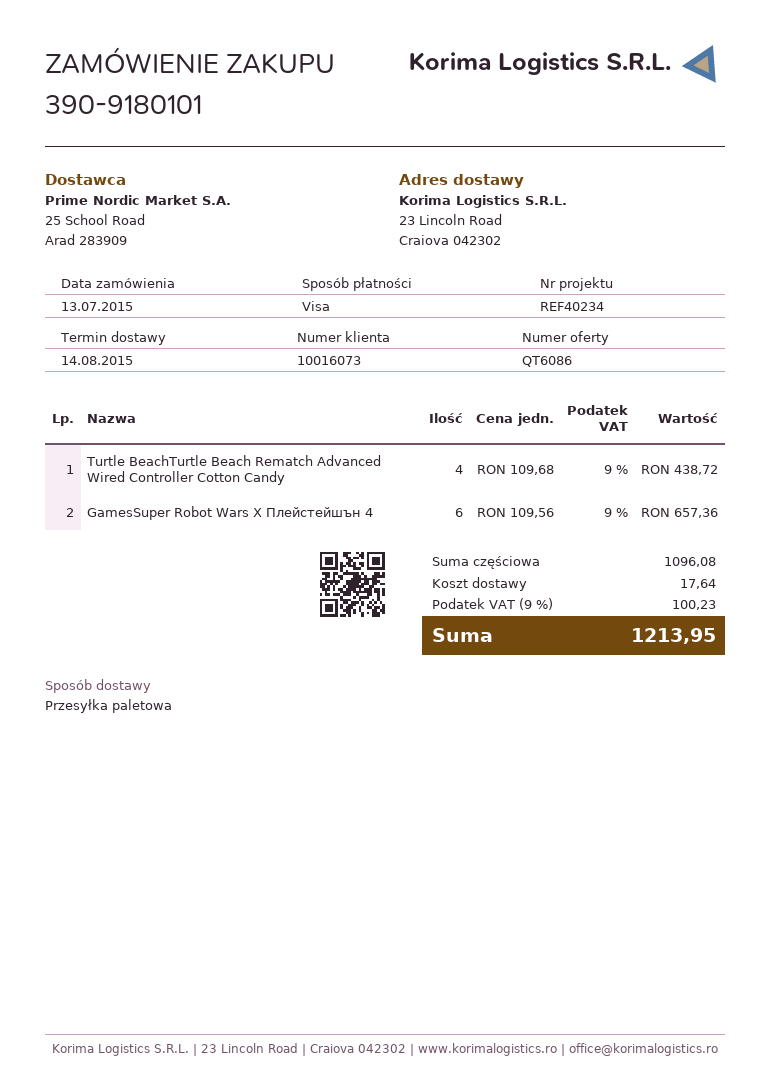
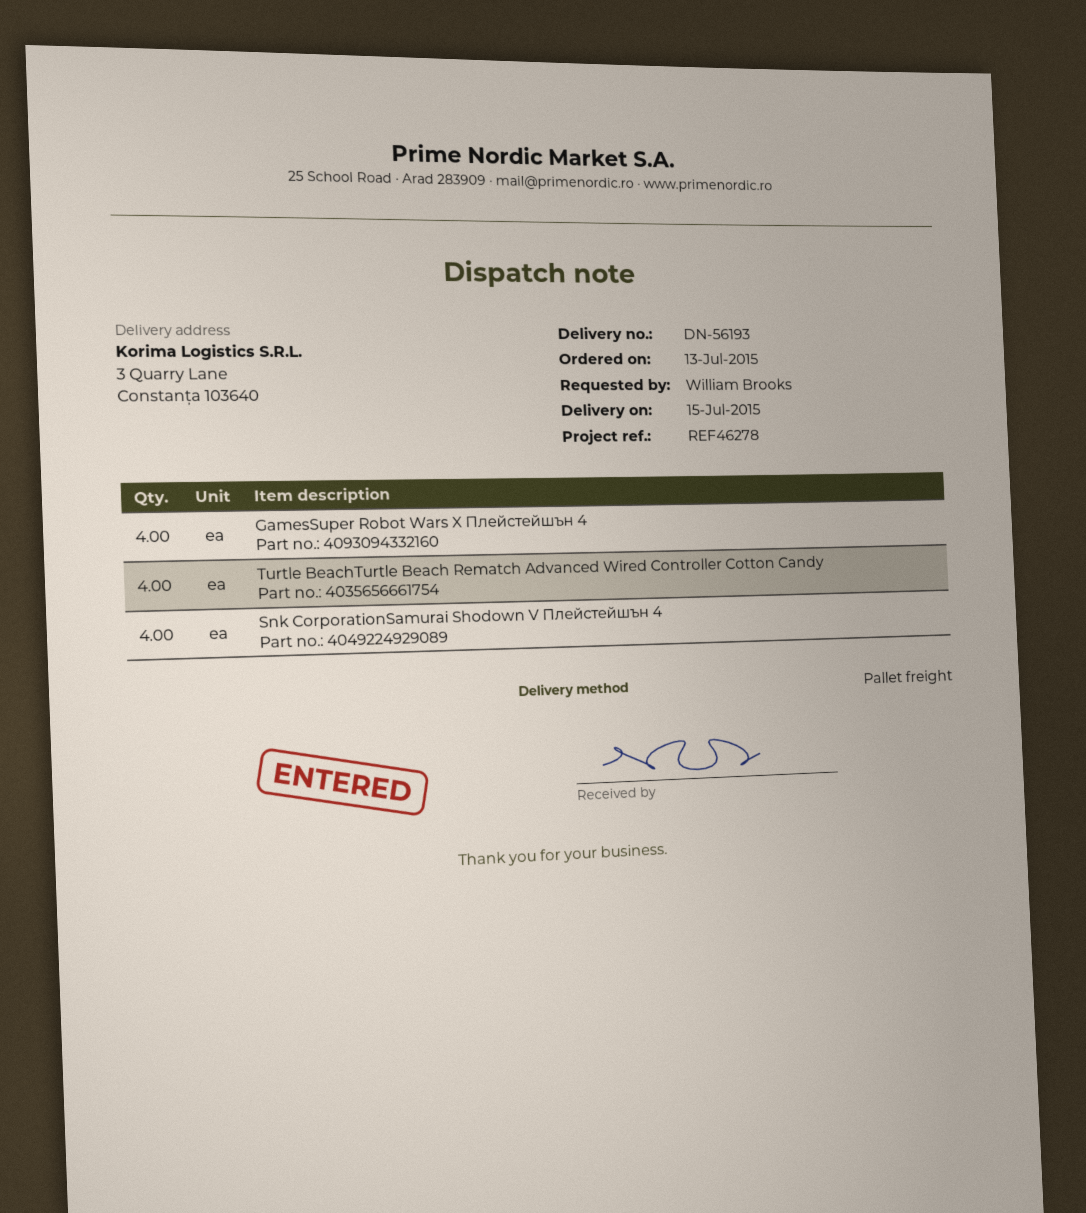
delivery date: 2015-08-14 -> 2015-07-15
reference: REF40234 -> REF46278
ship to: 23 Lincoln Road, Craiova 042302 -> 3 Quarry Lane, Constanța 103640
GamesSuper Robot Wars X Плейстейшън 4: 6 -> 4
Snk CorporationSamurai Shodown V Плейстейшън 4: none -> 4

